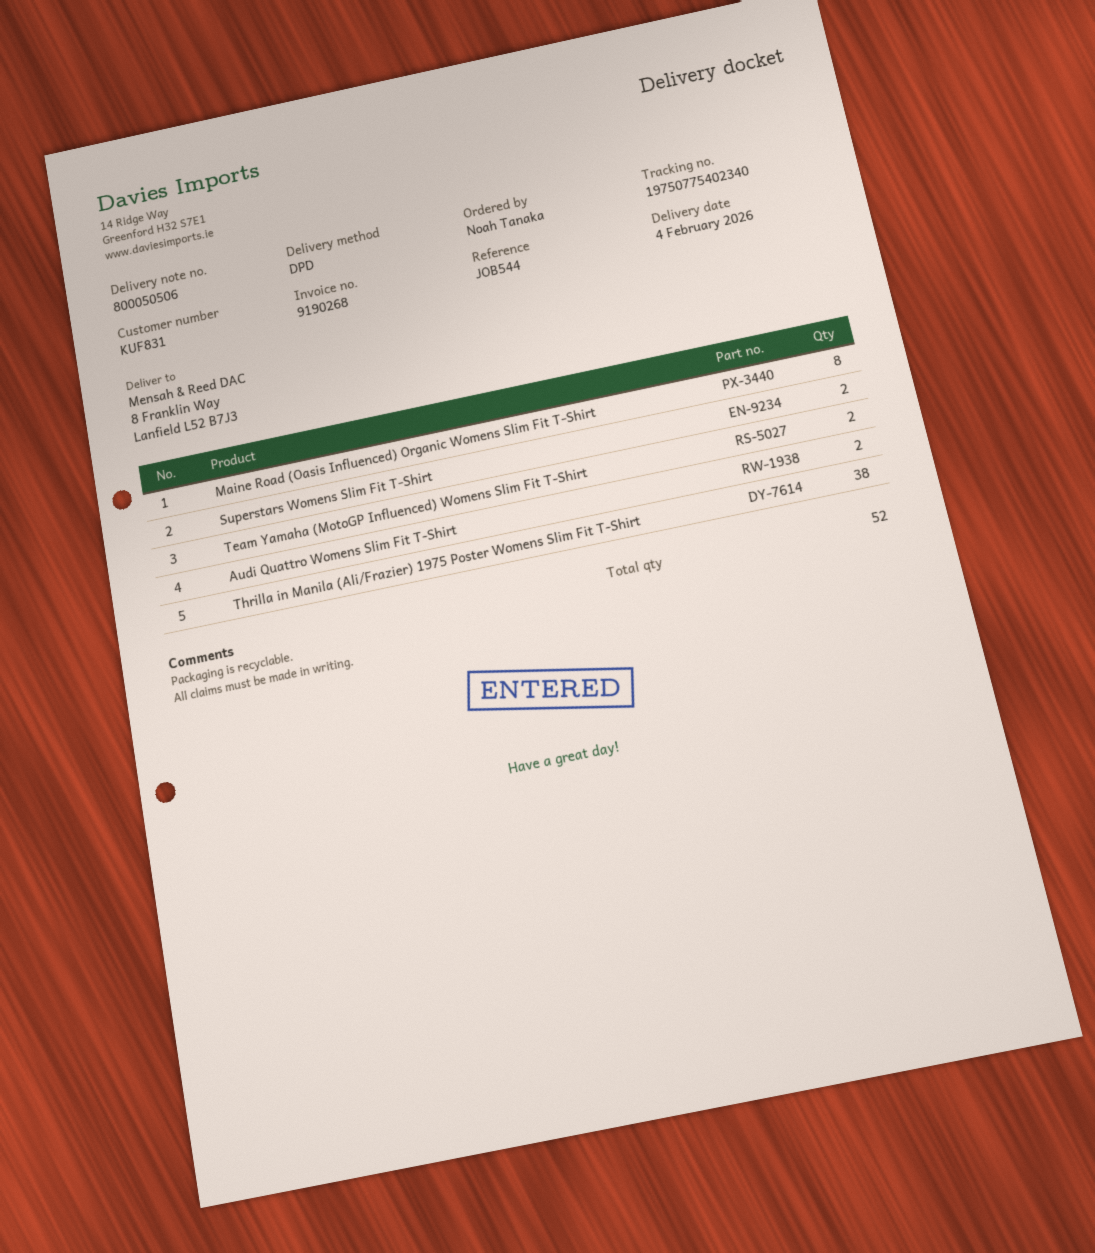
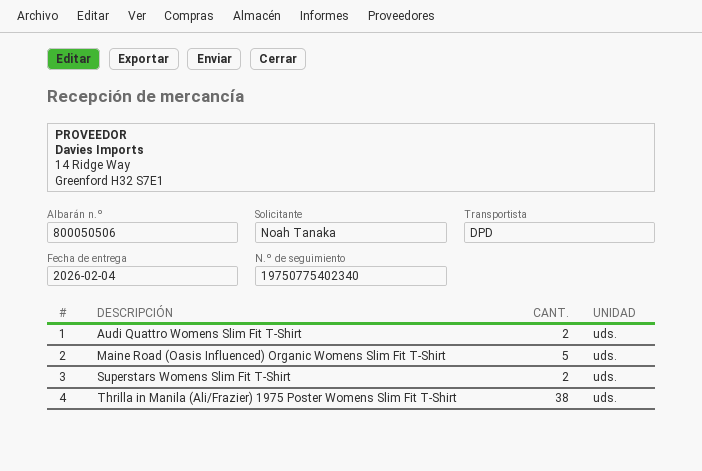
Maine Road (Oasis Influenced) Organic Womens Slim Fit T-Shirt: 8 -> 5
Team Yamaha (MotoGP Influenced) Womens Slim Fit T-Shirt: 2 -> none

